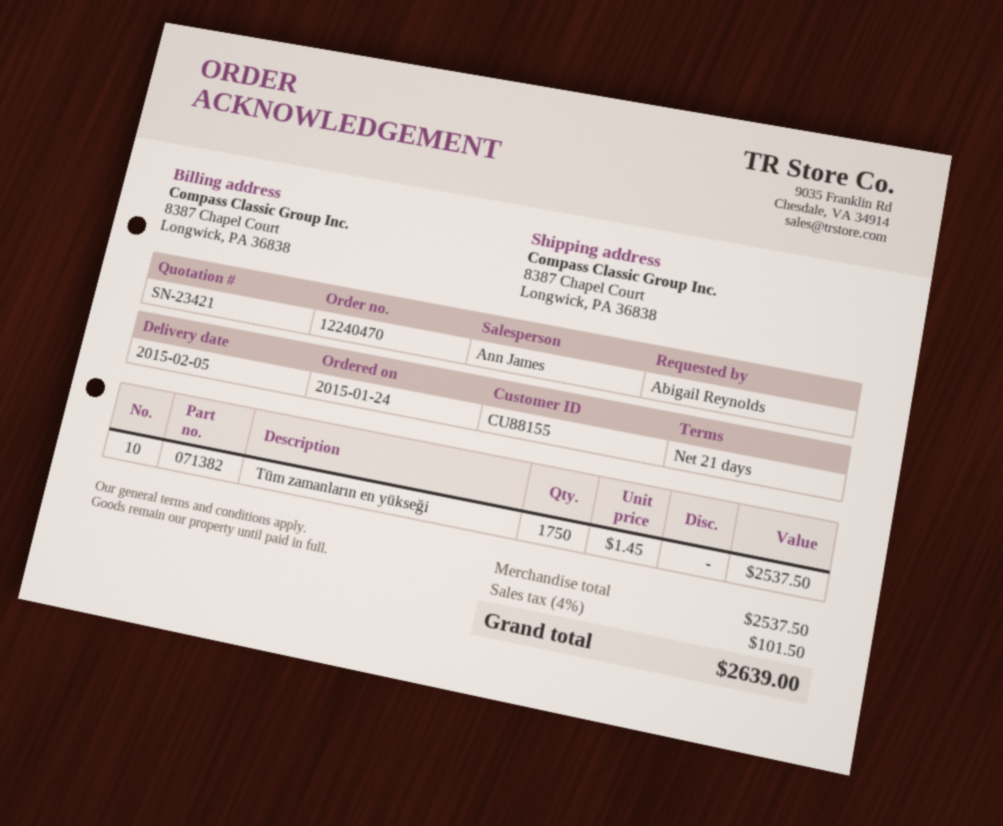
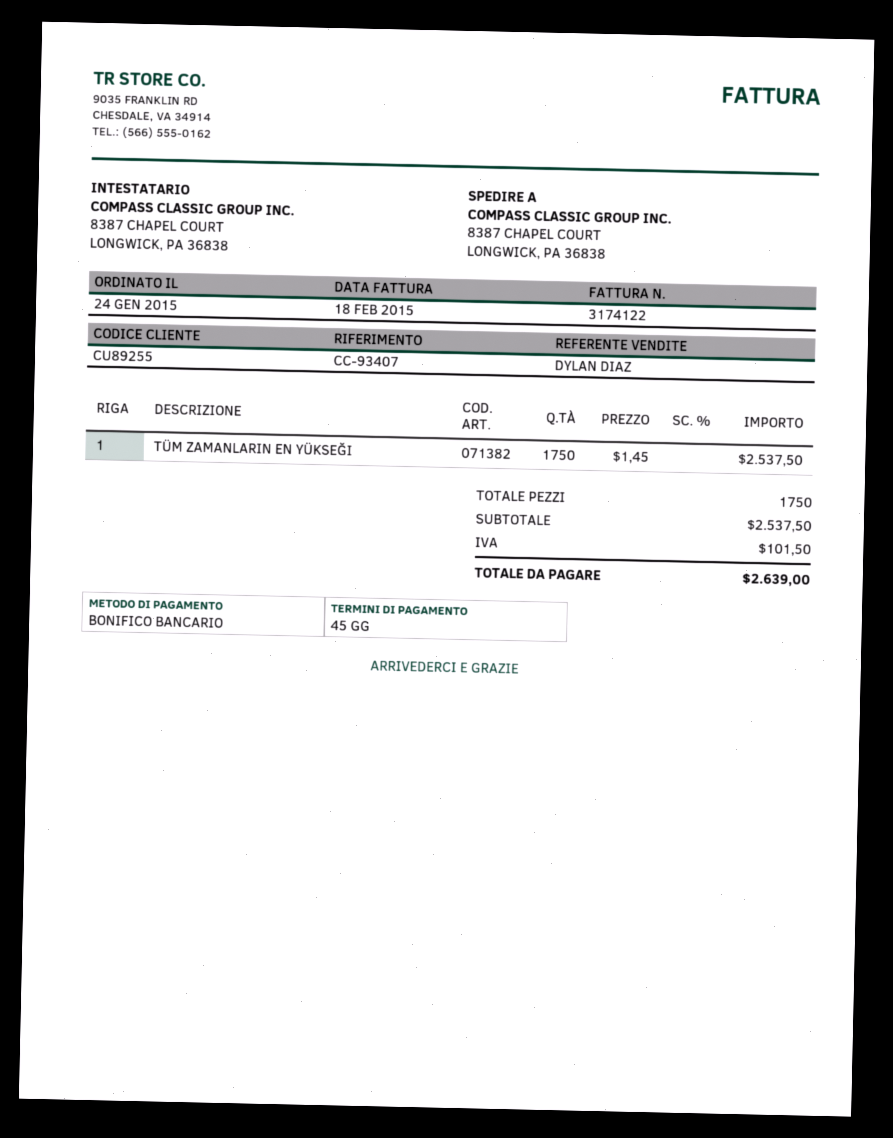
payment terms: 21 days -> 45 days
customer number: CU88155 -> CU89255
sales rep: Ann James -> DYLAN DIAZ

